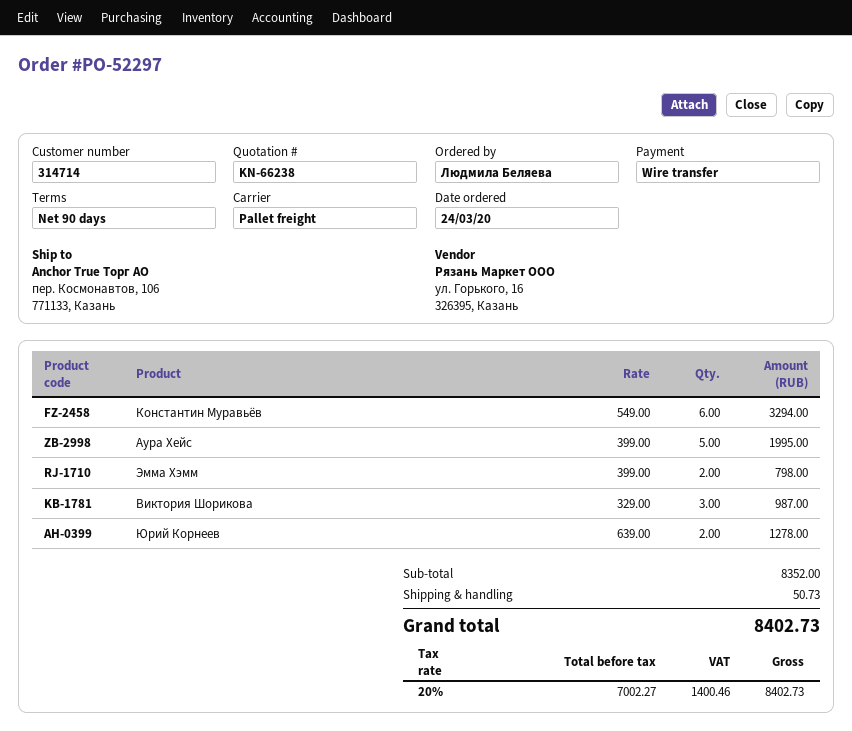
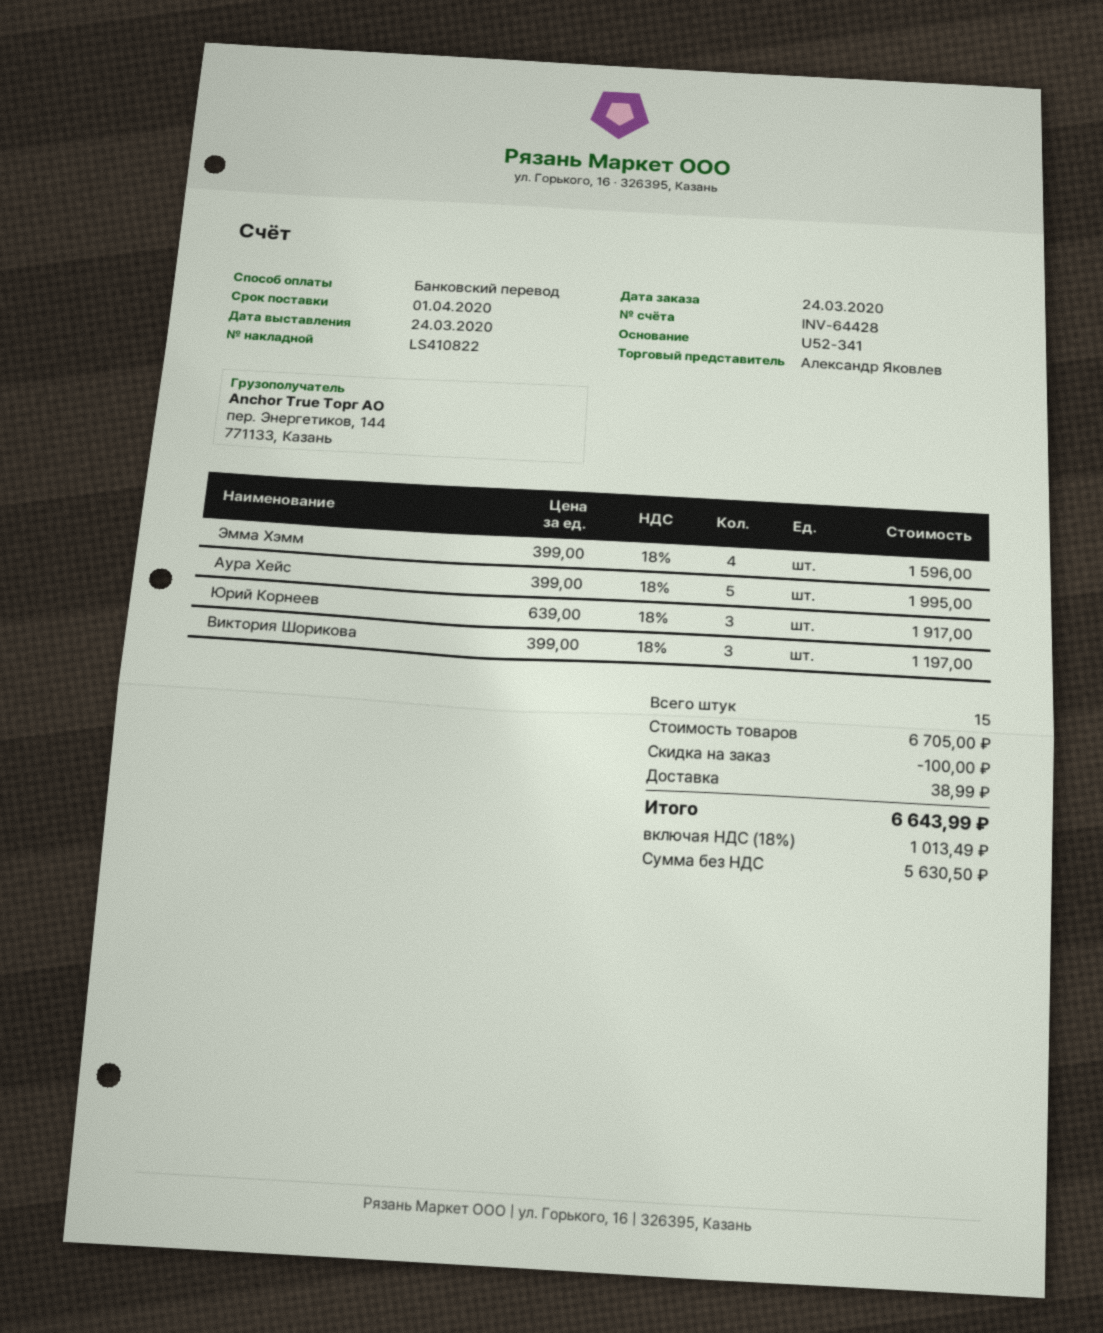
ship to: пер. Космонавтов, 106, 771133, Казань -> пер. Энергетиков, 144, 771133, Казань
Константин Муравьёв: 6 x 549.00 = 3294.00 -> none
Эмма Хэмм: 2 x 399.00 = 798.00 -> 4 x 399.00 = 1596.00
Виктория Шорикова: 3 x 329.00 = 987.00 -> 3 x 399.00 = 1197.00
Юрий Корнеев: 2 x 639.00 = 1278.00 -> 3 x 639.00 = 1917.00
subtotal: 8352.00 -> 6705.00
discount: none -> 100.00
shipping: 50.73 -> 38.99
net: 7002.27 -> 5630.50
tax: 20% = 1400.46 -> 18% = 1013.49
total: 8402.73 -> 6643.99

